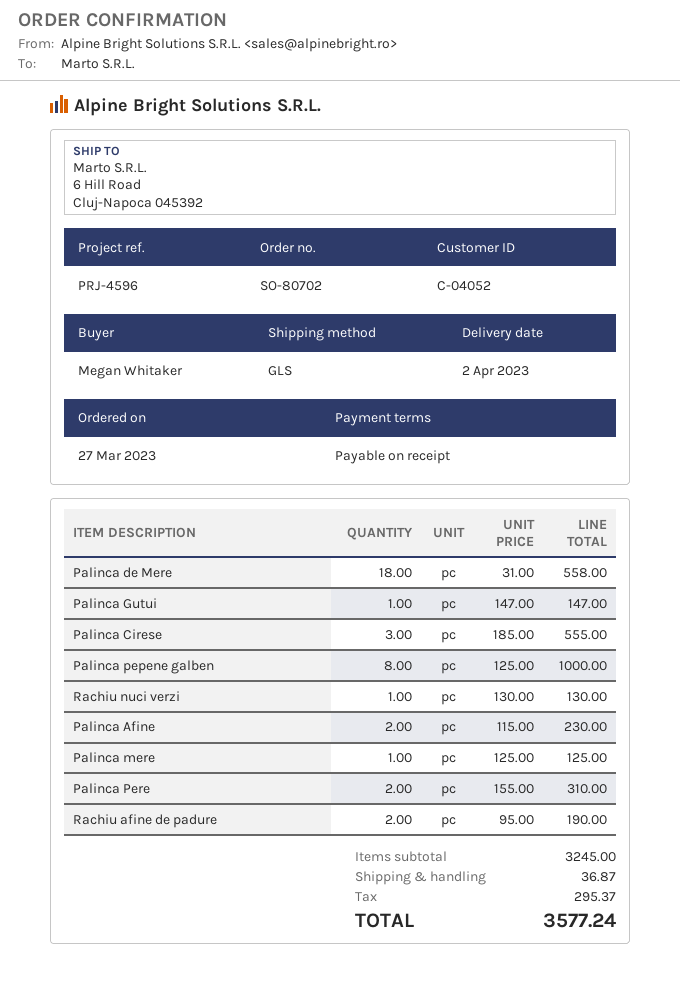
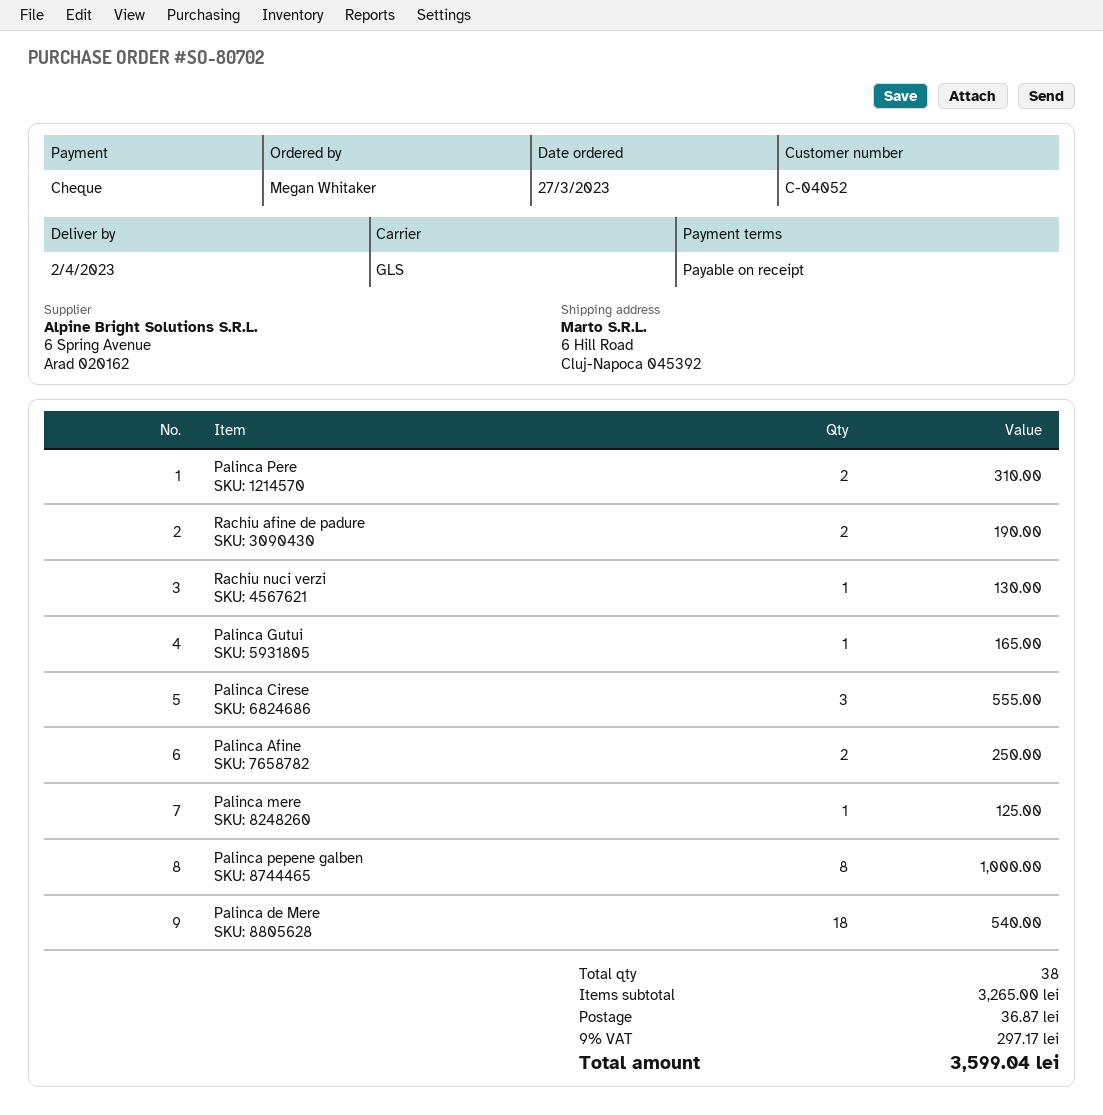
Palinca de Mere: 18 for 558.00 -> 18 for 540.00
Palinca Gutui: 1 for 147.00 -> 1 for 165.00
Palinca Afine: 2 for 230.00 -> 2 for 250.00
subtotal: 3245.00 -> 3265.00
tax: 295.37 -> 297.17
total: 3577.24 -> 3599.04

